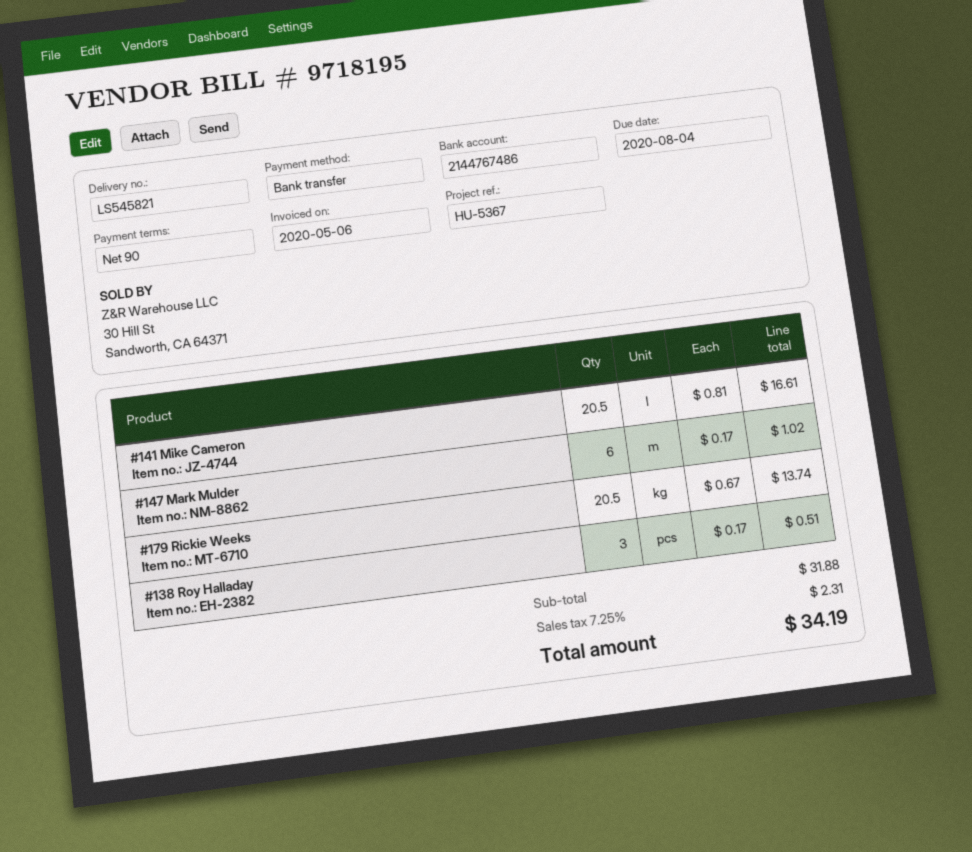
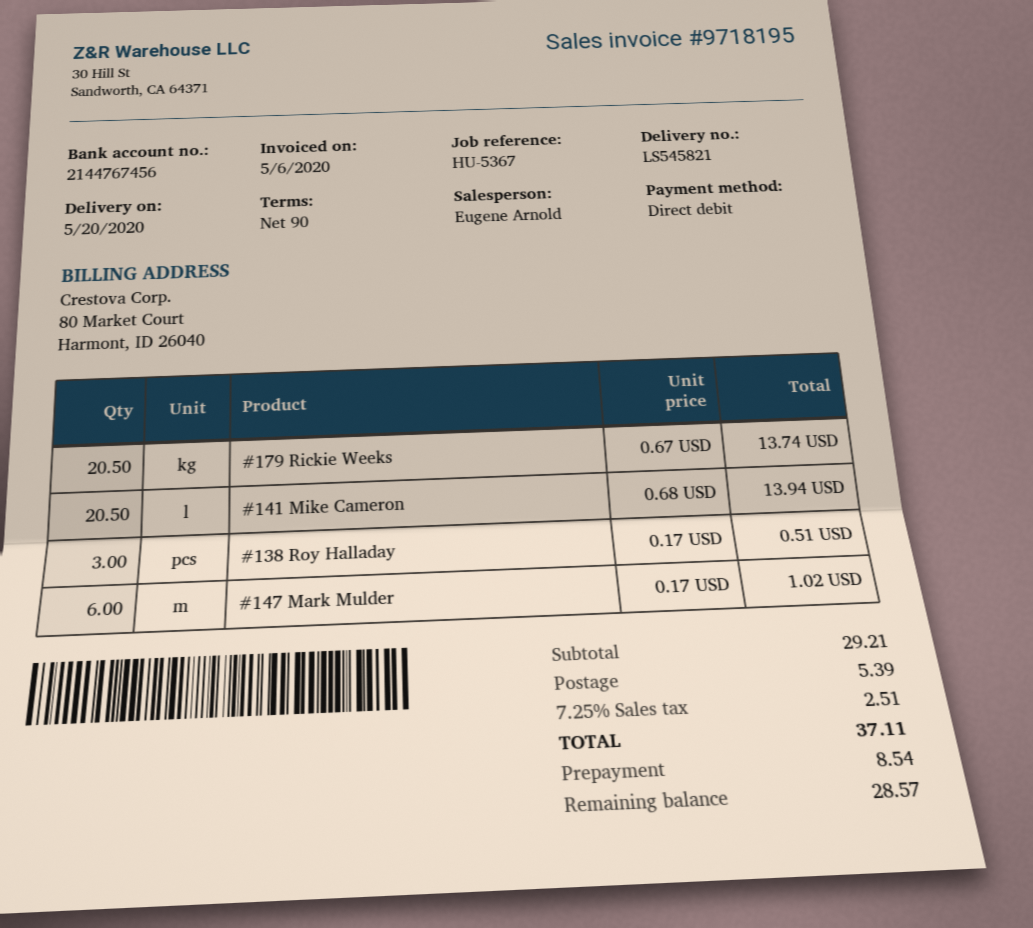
payment method: bank transfer -> direct debit
bank account: 2144767486 -> 2144767456
#141 Mike Cameron: 20.5 x 0.81 = 16.61 -> 20.5 x 0.68 = 13.94
subtotal: 31.88 -> 29.21
shipping: none -> 5.39
tax: 7.25% = 2.31 -> 7.25% = 2.51
total: 34.19 -> 37.11

